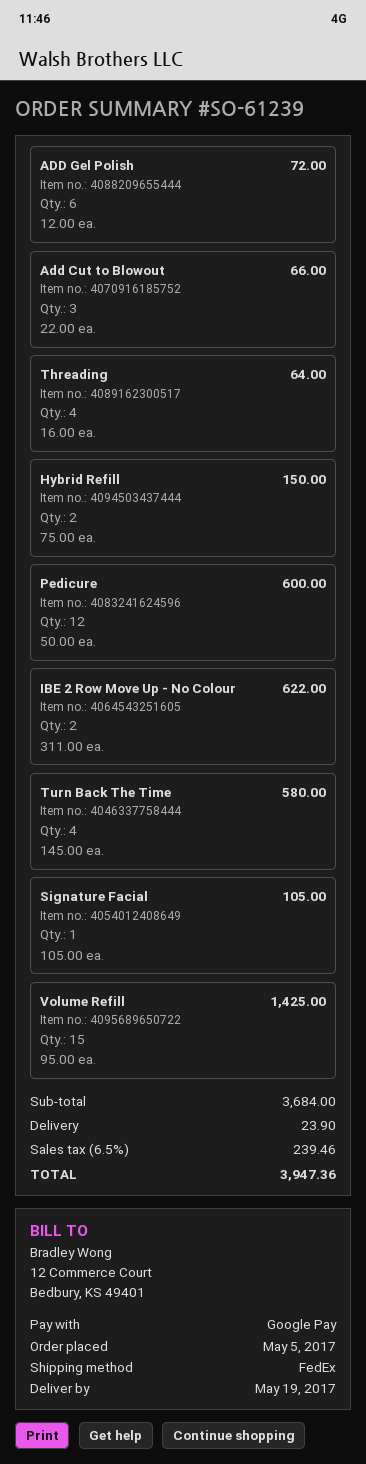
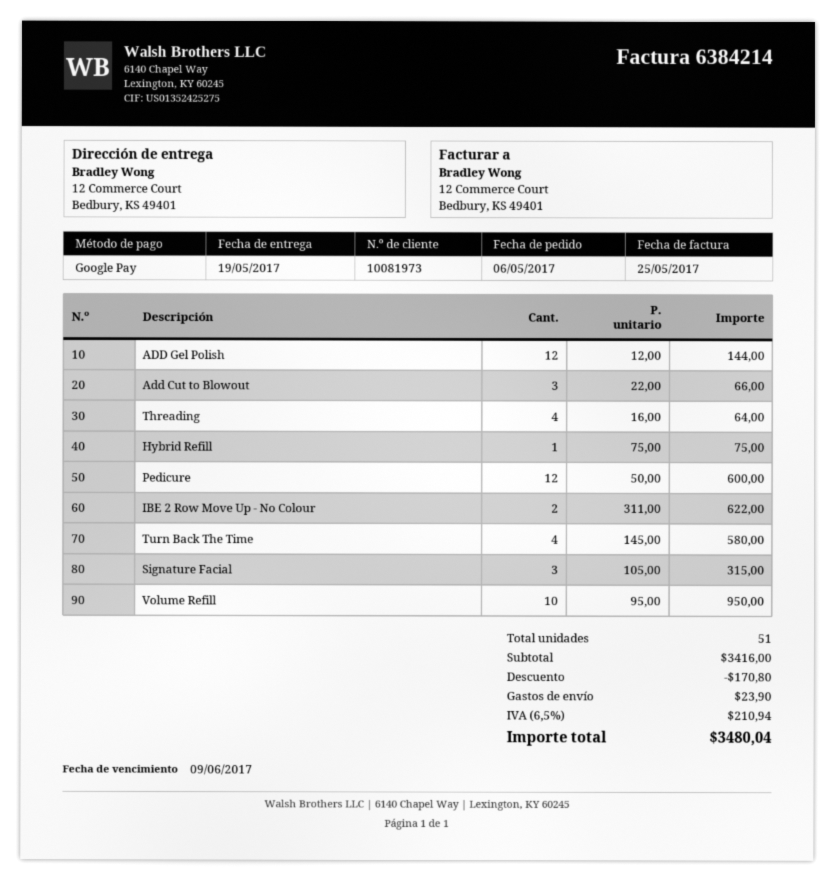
order date: 2017-05-05 -> 2017-05-06
ADD Gel Polish: 6 x 12.00 = 72.00 -> 12 x 12.00 = 144.00
Hybrid Refill: 2 x 75.00 = 150.00 -> 1 x 75.00 = 75.00
Signature Facial: 1 x 105.00 = 105.00 -> 3 x 105.00 = 315.00
Volume Refill: 15 x 95.00 = 1425.00 -> 10 x 95.00 = 950.00
subtotal: 3684.00 -> 3416.00
discount: none -> 170.80
tax: 6.5% = 239.46 -> 6.5% = 210.94
total: 3947.36 -> 3480.04

